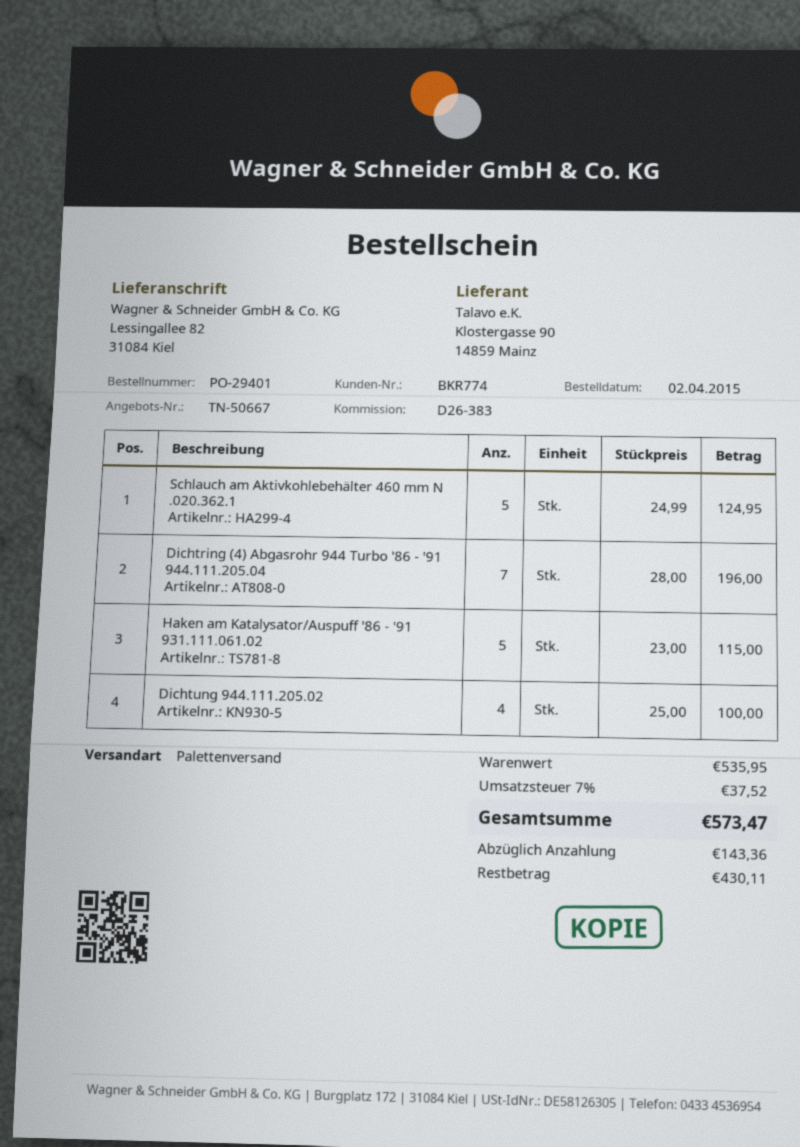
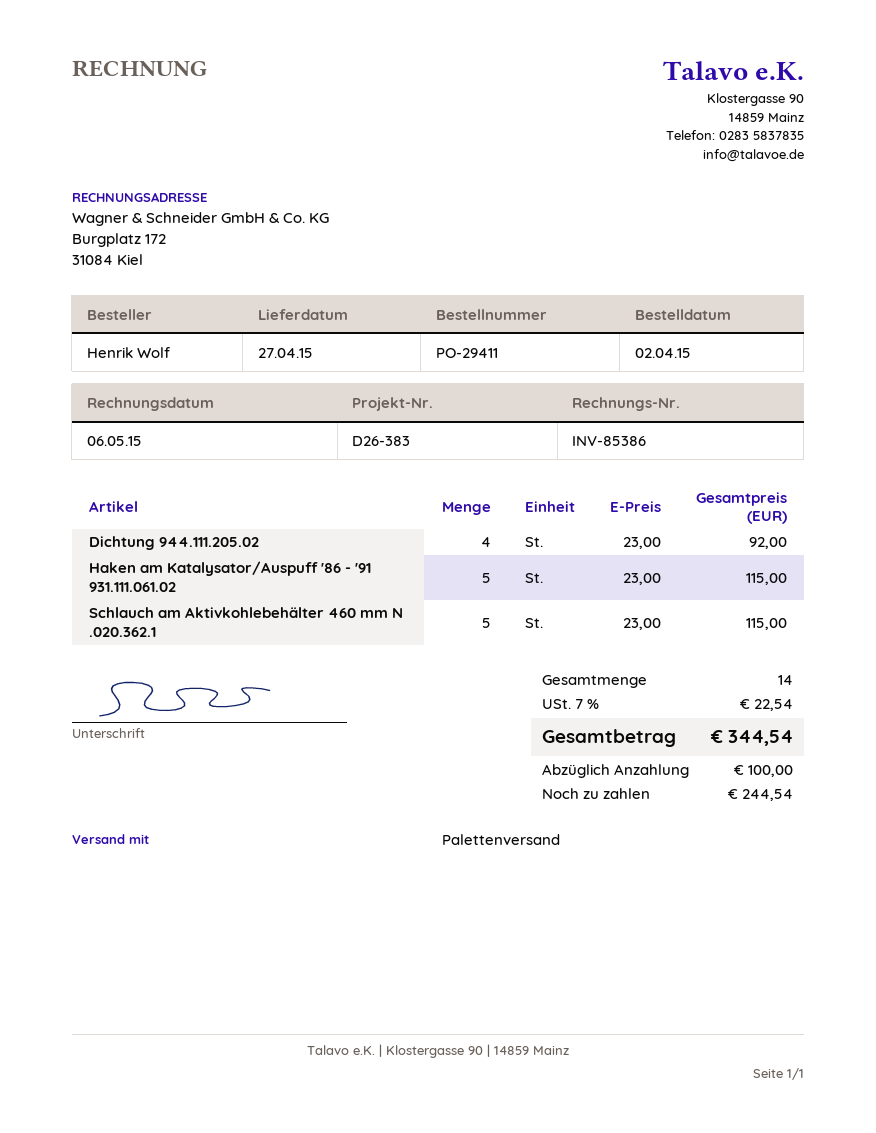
order number: PO-29401 -> PO-29411
Schlauch am Aktivkohlebehälter 460 mm N .020.362.1: 5 x 24.99 = 124.95 -> 5 x 23.00 = 115.00
Dichtring (4) Abgasrohr 944 Turbo '86 - '91 944.111.205.04: 7 x 28.00 = 196.00 -> none
Dichtung 944.111.205.02: 4 x 25.00 = 100.00 -> 4 x 23.00 = 92.00
tax: 7% = 37.52 -> 7% = 22.54
total: 573.47 -> 344.54
deposit: 143.36 -> 100.00
balance: 430.11 -> 244.54

